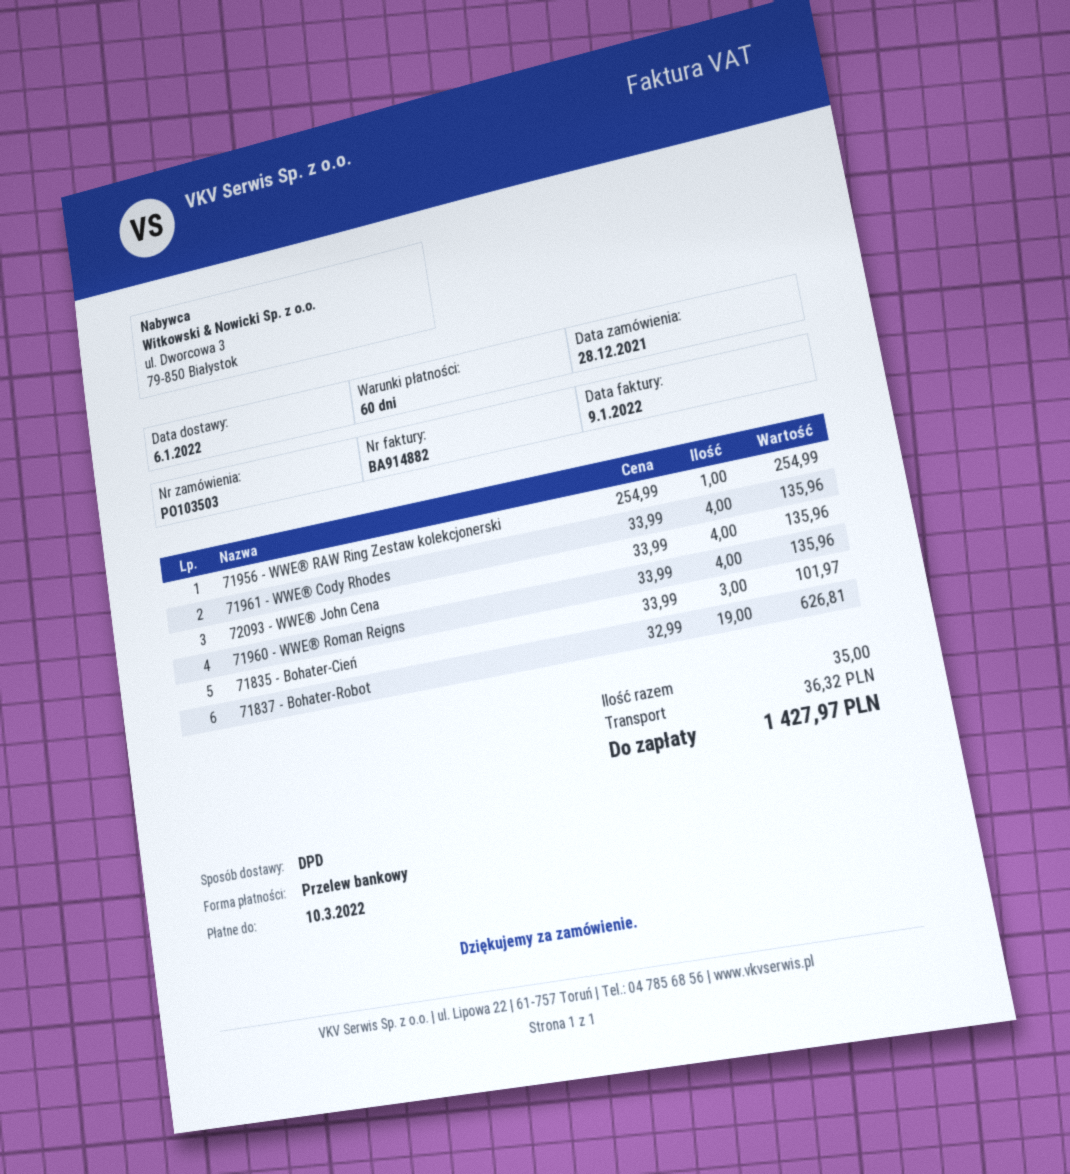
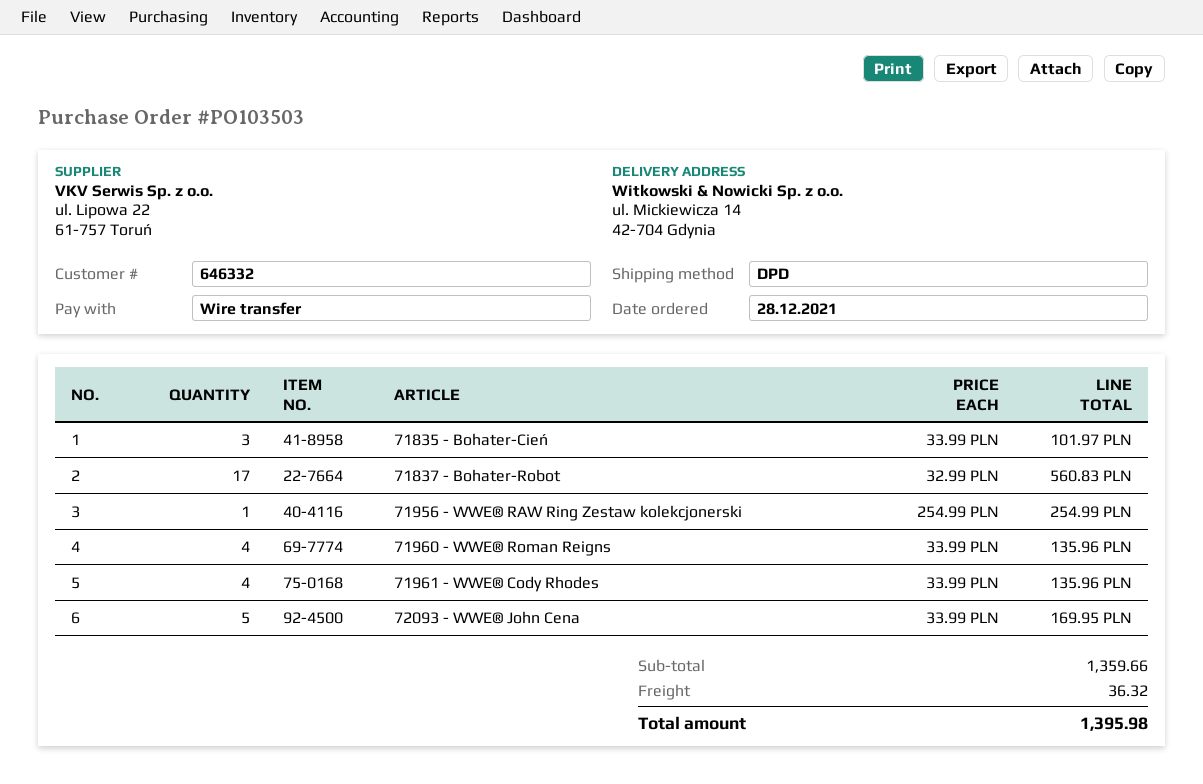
72093 - WWE® John Cena: 4 x 33.99 = 135.96 -> 5 x 33.99 = 169.95
71837 - Bohater-Robot: 19 x 32.99 = 626.81 -> 17 x 32.99 = 560.83
total: 1427.97 -> 1395.98

